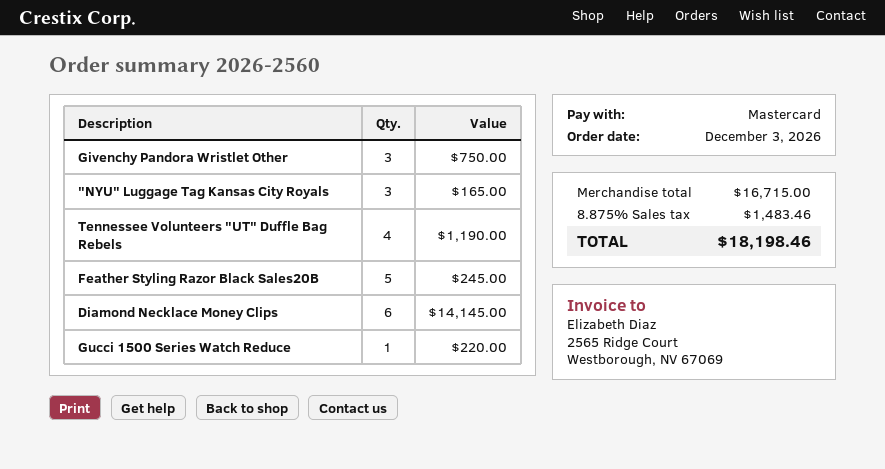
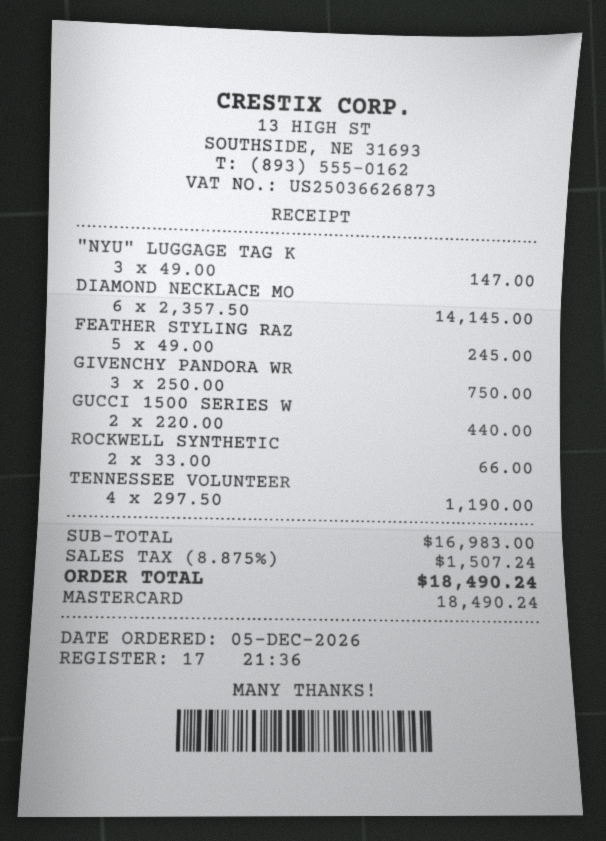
order date: 2026-12-03 -> 2026-12-05
"NYU" Luggage Tag Kansas City Royals: 3 for 165.00 -> 3 for 147.00
Gucci 1500 Series Watch Reduce: 1 for 220.00 -> 2 for 440.00
ROCKWELL SYNTHETIC: none -> 2 for 66.00
subtotal: 16715.00 -> 16983.00
tax: 8.875% = 1483.46 -> 8.875% = 1507.24
total: 18198.46 -> 18490.24

